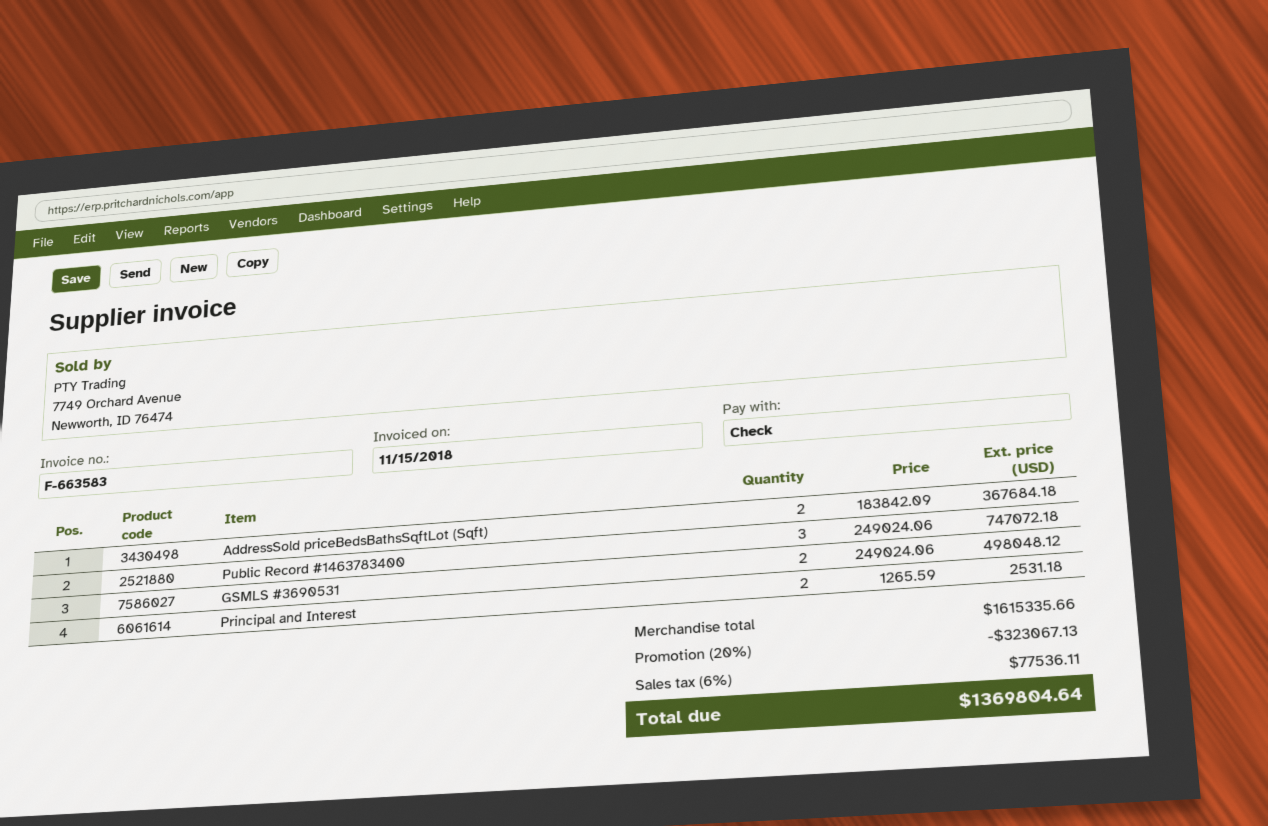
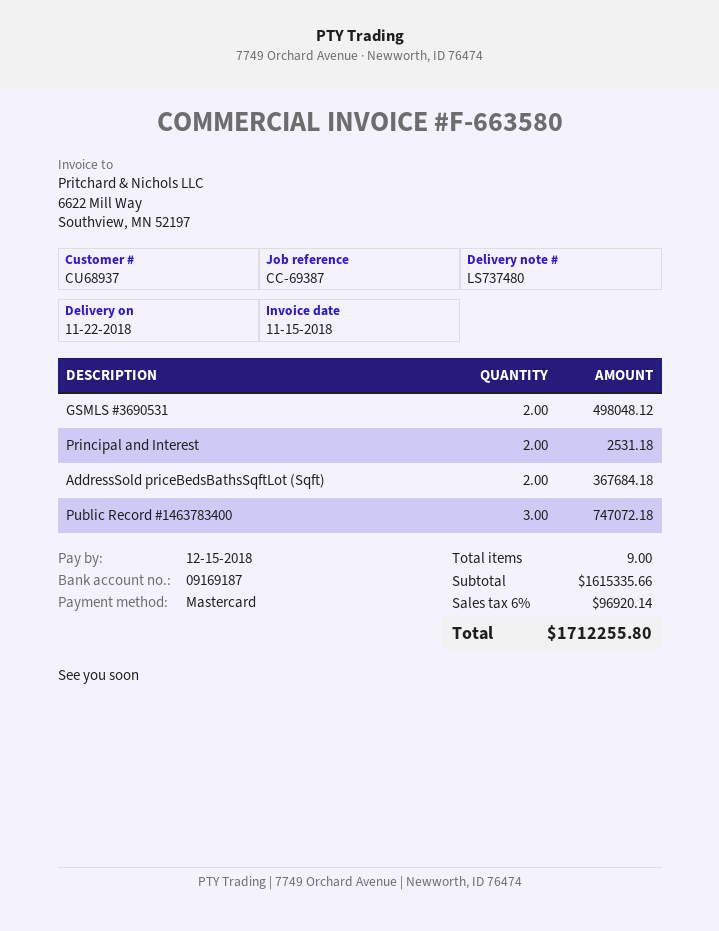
invoice number: F-663583 -> F-663580
payment method: cheque -> Mastercard
discount: 20% = 323067.13 -> none
tax: 6% = 77536.11 -> 6% = 96920.14
total: 1369804.64 -> 1712255.80

